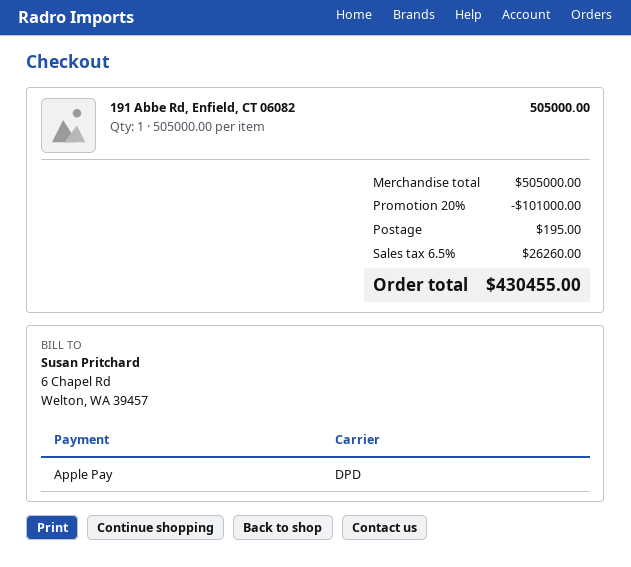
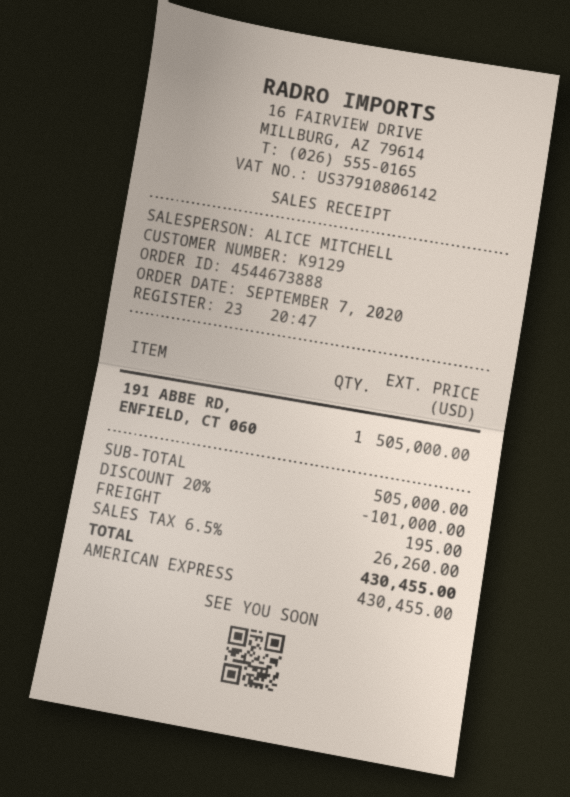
payment method: Apple Pay -> American Express

